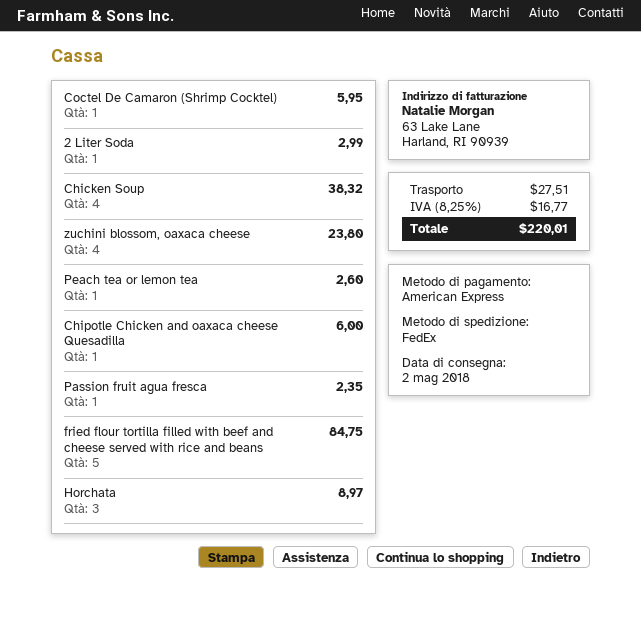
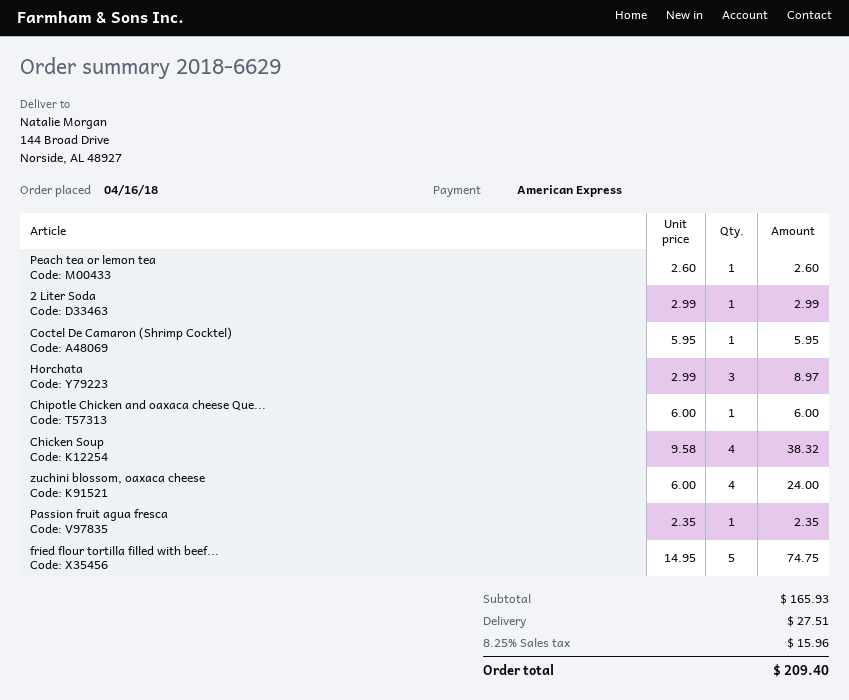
zuchini blossom, oaxaca cheese: 4 for 23.80 -> 4 for 24.00
fried flour tortilla filled with beef and cheese served with rice and beans: 5 for 84.75 -> 5 for 74.75
tax: 8.25% = 16.77 -> 8.25% = 15.96
total: 220.01 -> 209.40

